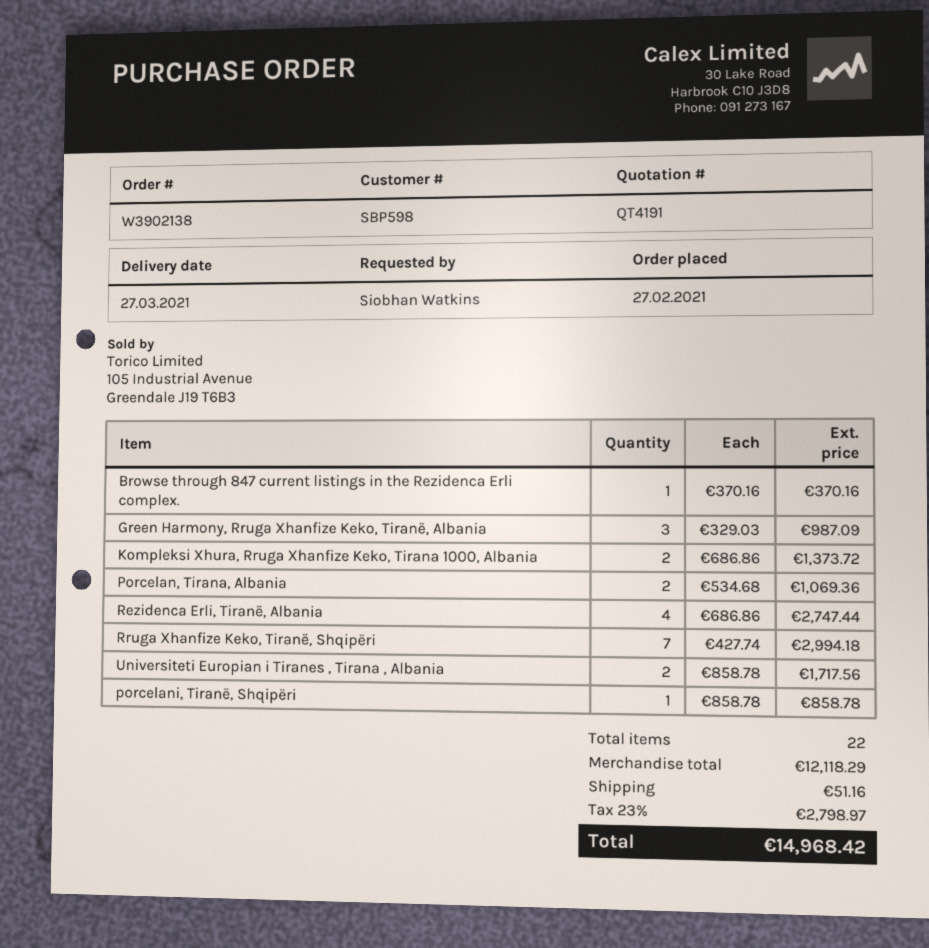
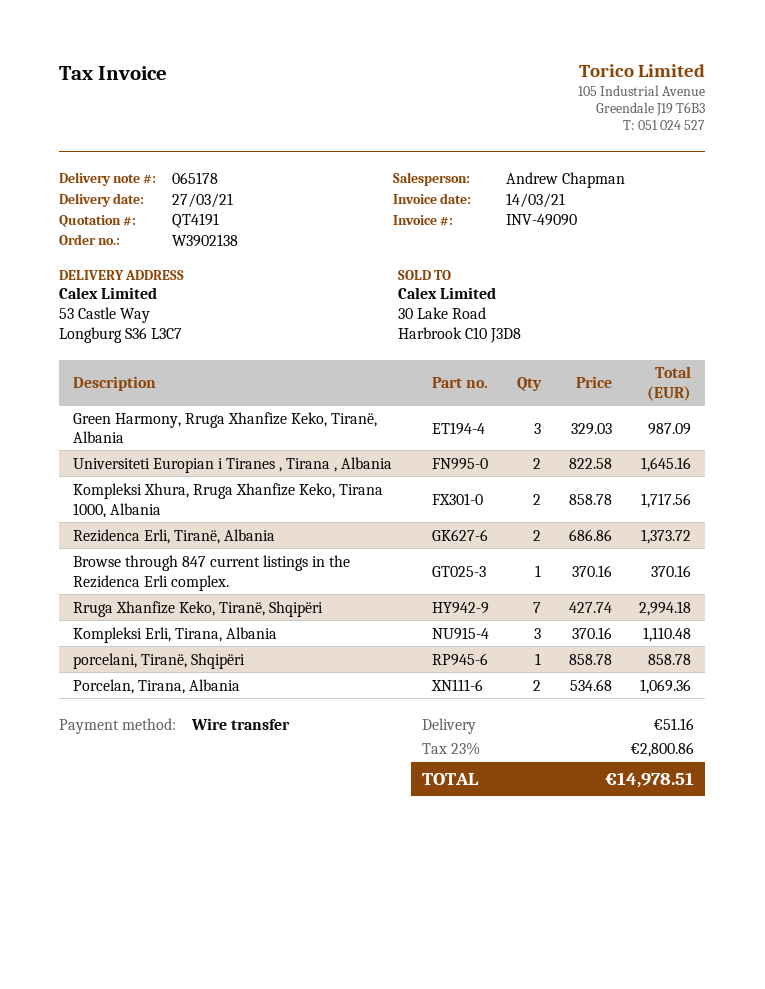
Kompleksi Xhura, Rruga Xhanfize Keko, Tirana 1000, Albania: 2 x 686.86 = 1373.72 -> 2 x 858.78 = 1717.56
Rezidenca Erli, Tiranë, Albania: 4 x 686.86 = 2747.44 -> 2 x 686.86 = 1373.72
Universiteti Europian i Tiranes , Tirana , Albania: 2 x 858.78 = 1717.56 -> 2 x 822.58 = 1645.16
Kompleksi Erli, Tirana, Albania: none -> 3 x 370.16 = 1110.48
tax: 23% = 2798.97 -> 23% = 2800.86
total: 14968.42 -> 14978.51

